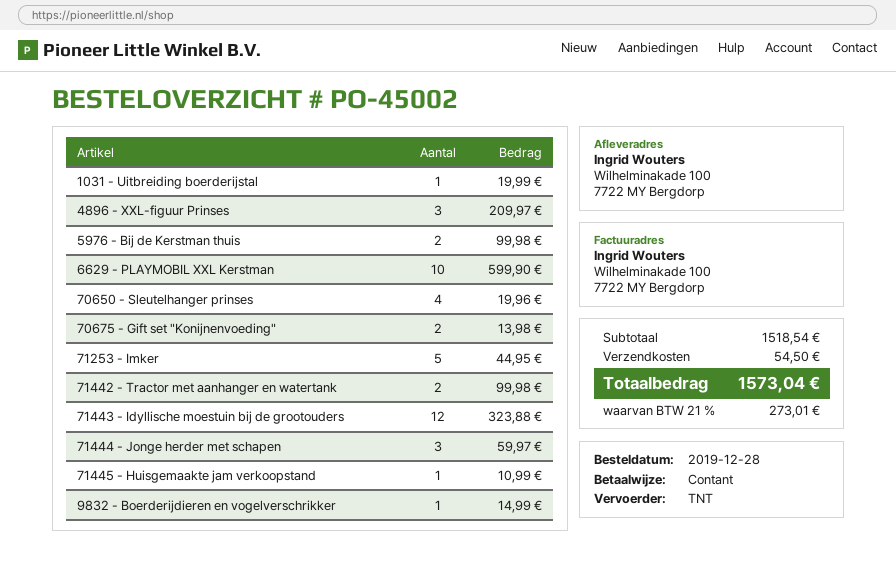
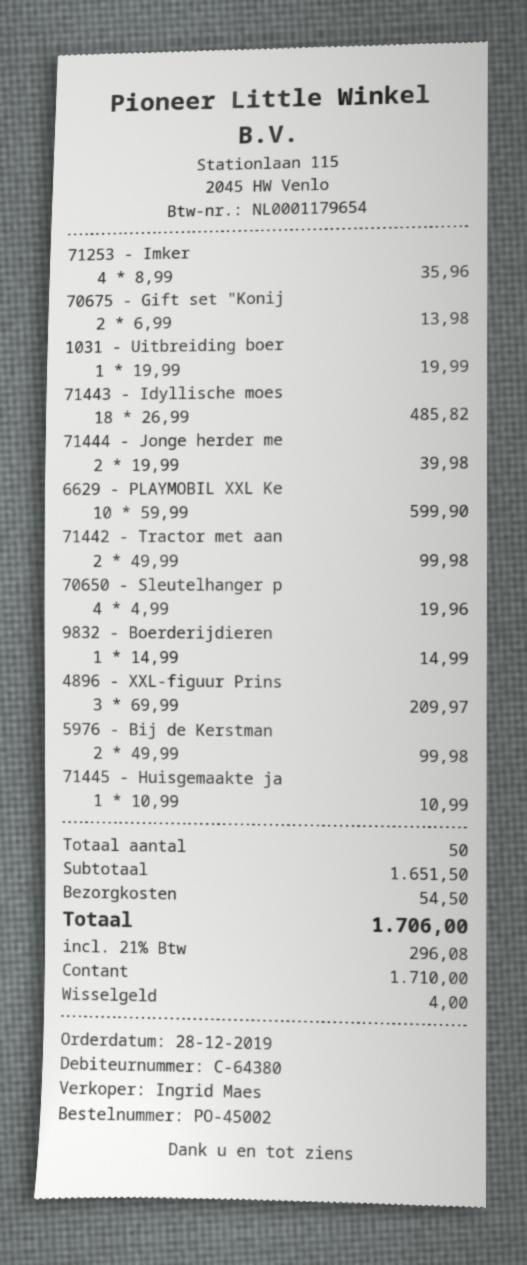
71253 - Imker: 5 for 44.95 -> 4 for 35.96
71443 - Idyllische moestuin bij de grootouders: 12 for 323.88 -> 18 for 485.82
71444 - Jonge herder met schapen: 3 for 59.97 -> 2 for 39.98
subtotal: 1518.54 -> 1651.50
tax: 21% = 273.01 -> 21% = 296.08
total: 1573.04 -> 1706.00

